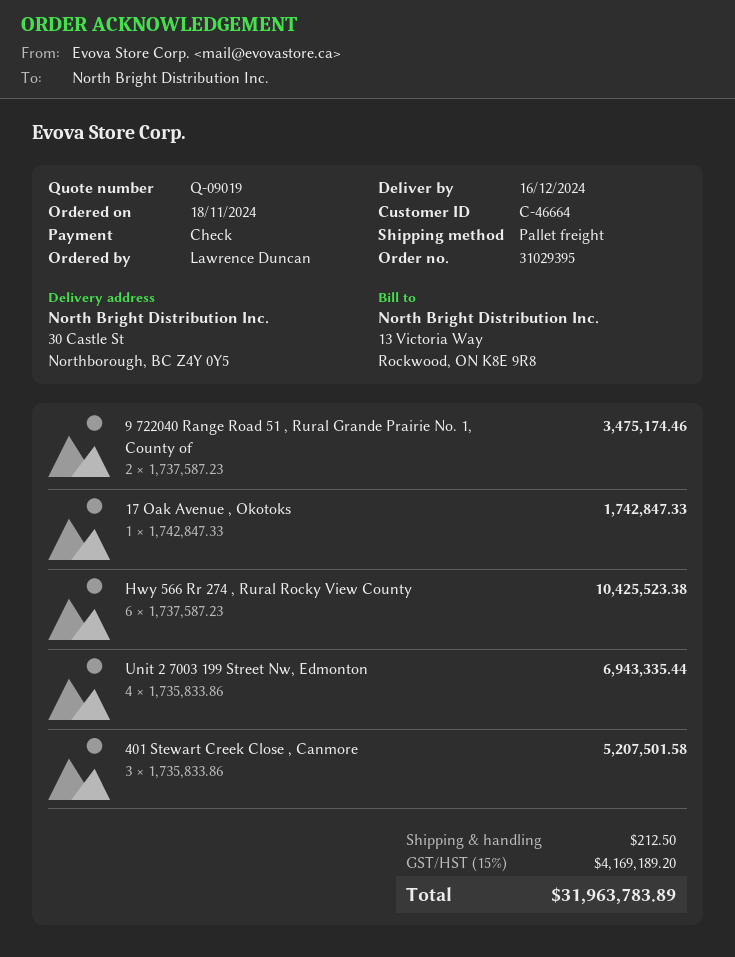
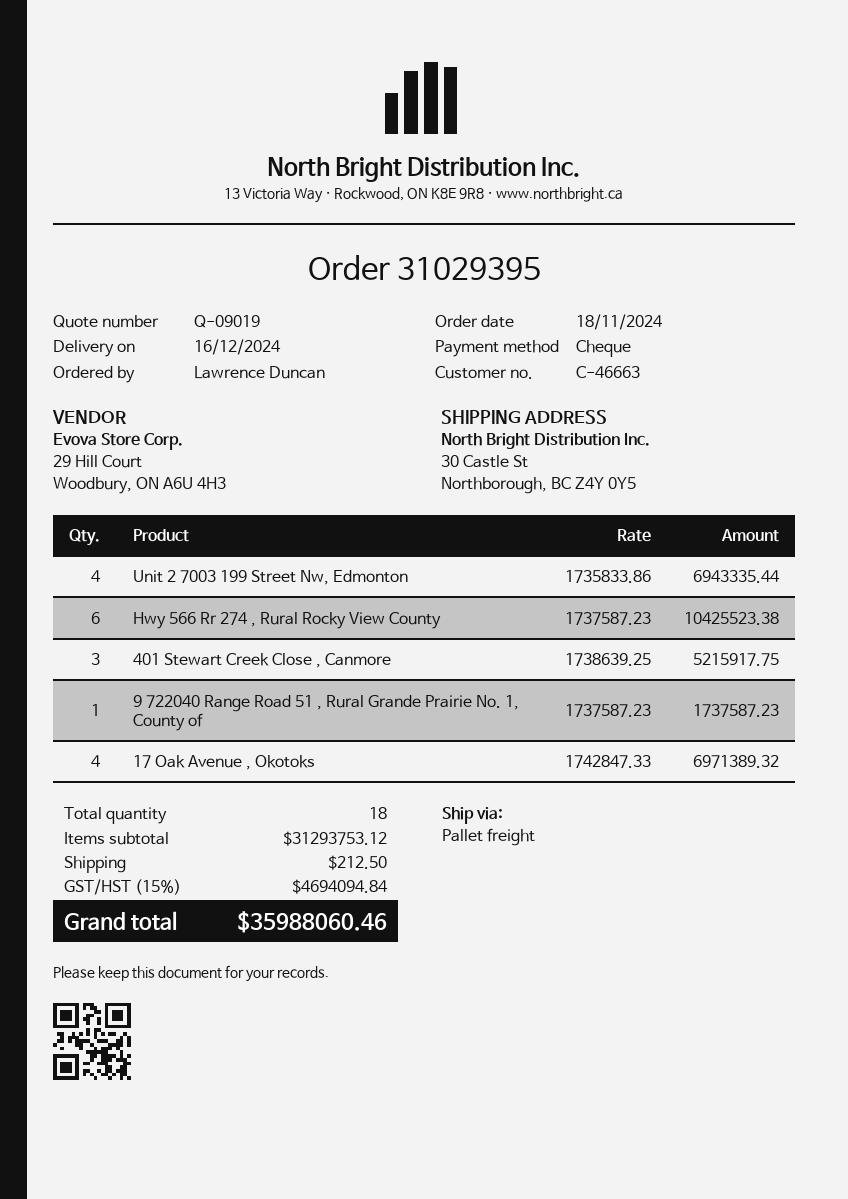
customer number: C-46664 -> C-46663
9 722040 Range Road 51 , Rural Grande Prairie No. 1, County of: 2 x 1737587.23 = 3475174.46 -> 1 x 1737587.23 = 1737587.23
17 Oak Avenue , Okotoks: 1 x 1742847.33 = 1742847.33 -> 4 x 1742847.33 = 6971389.32
401 Stewart Creek Close , Canmore: 3 x 1735833.86 = 5207501.58 -> 3 x 1738639.25 = 5215917.75
tax: 15% = 4169189.20 -> 15% = 4694094.84
total: 31963783.89 -> 35988060.46

